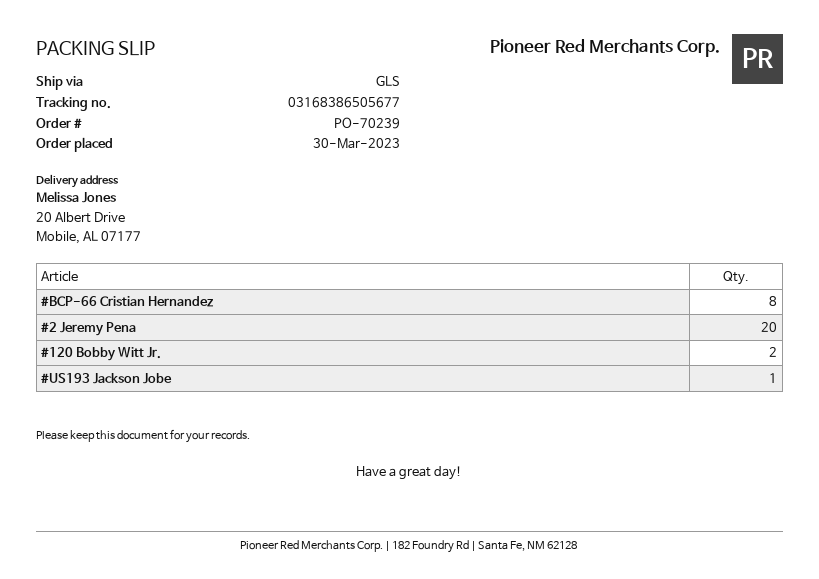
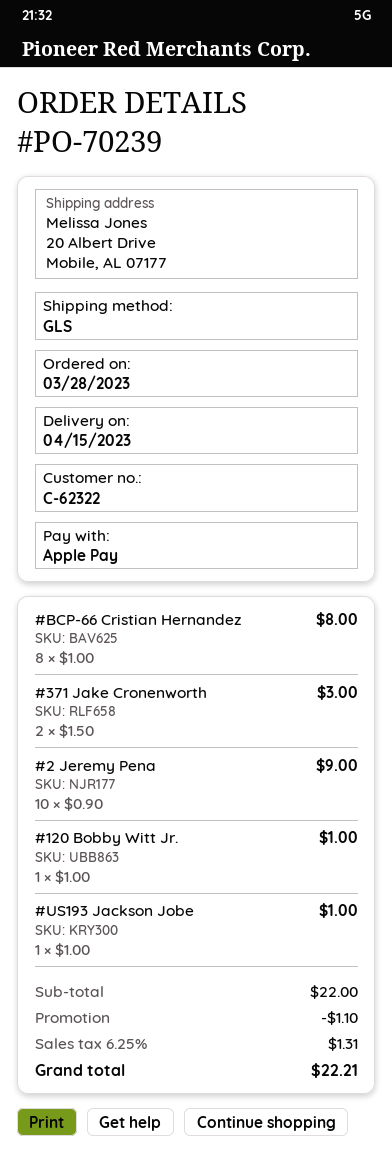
order date: 2023-03-30 -> 2023-03-28
#2 Jeremy Pena: 20 -> 10
#120 Bobby Witt Jr.: 2 -> 1
#371 Jake Cronenworth: none -> 2

